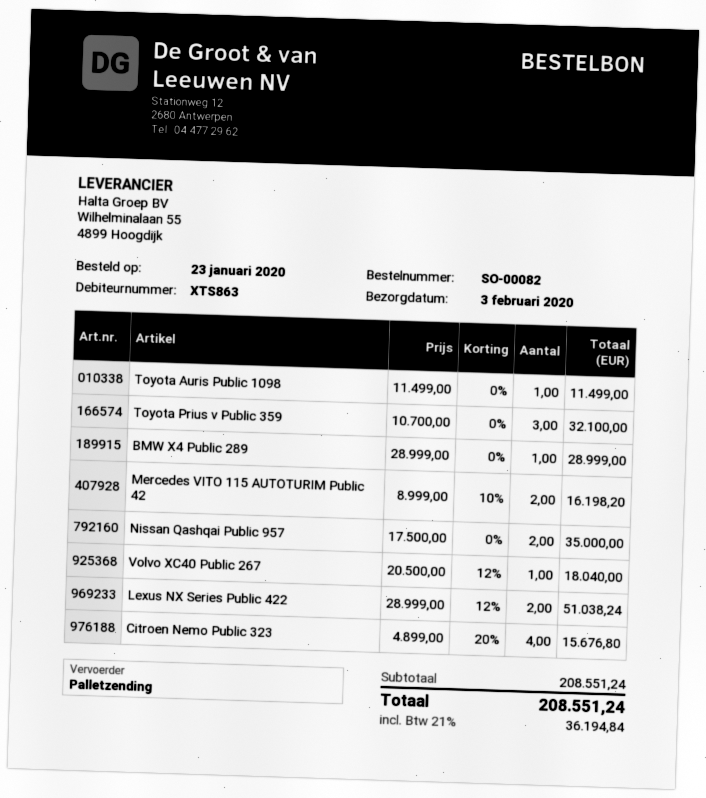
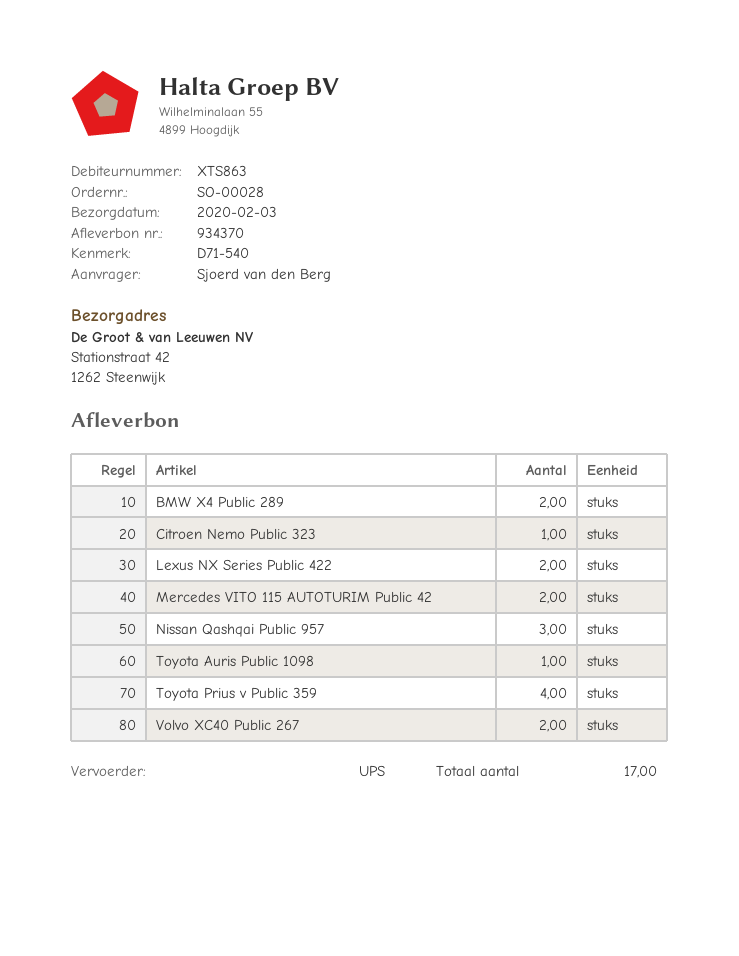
order number: SO-00082 -> SO-00028
shipping method: pallet freight -> UPS
Toyota Prius v Public 359: 3 -> 4
BMW X4 Public 289: 1 -> 2
Nissan Qashqai Public 957: 2 -> 3
Volvo XC40 Public 267: 1 -> 2
Citroen Nemo Public 323: 4 -> 1

